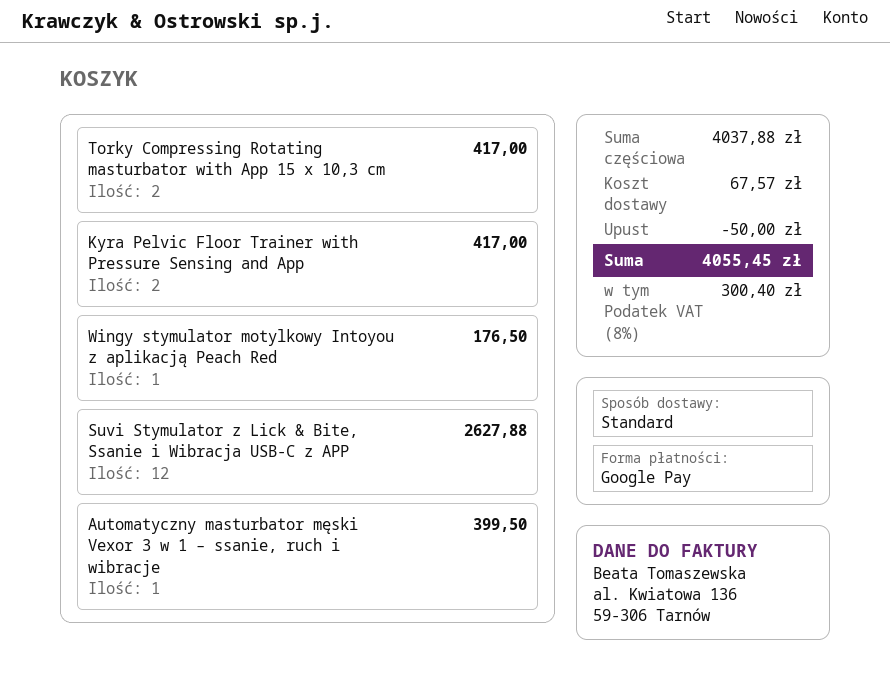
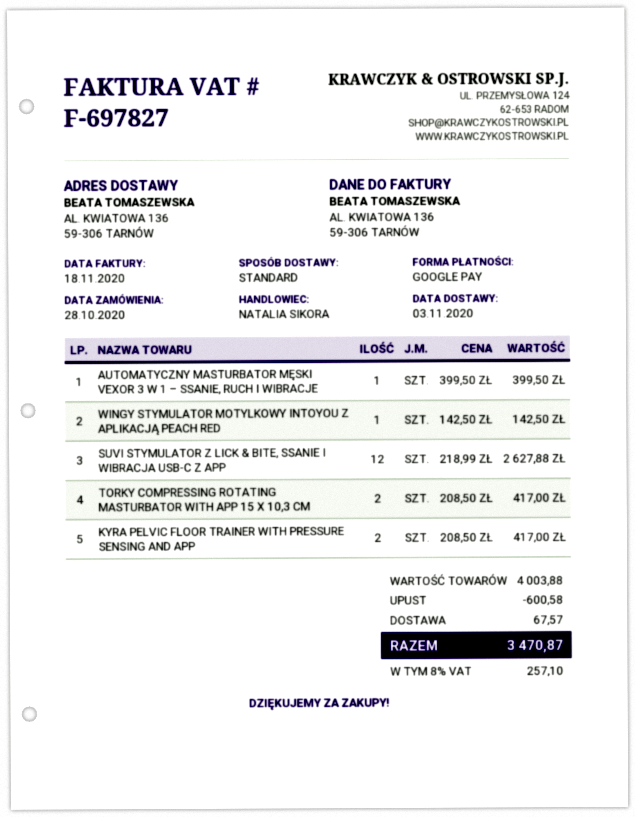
Wingy stymulator motylkowy Intoyou z aplikacją Peach Red: 1 for 176.50 -> 1 for 142.50
subtotal: 4037.88 -> 4003.88
discount: 50.00 -> 600.58
tax: 8% = 300.40 -> 8% = 257.10
total: 4055.45 -> 3470.87

